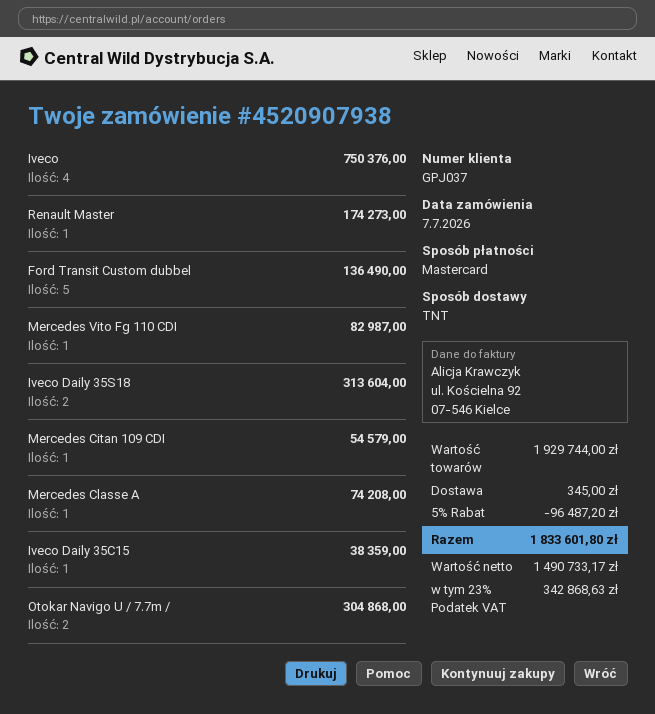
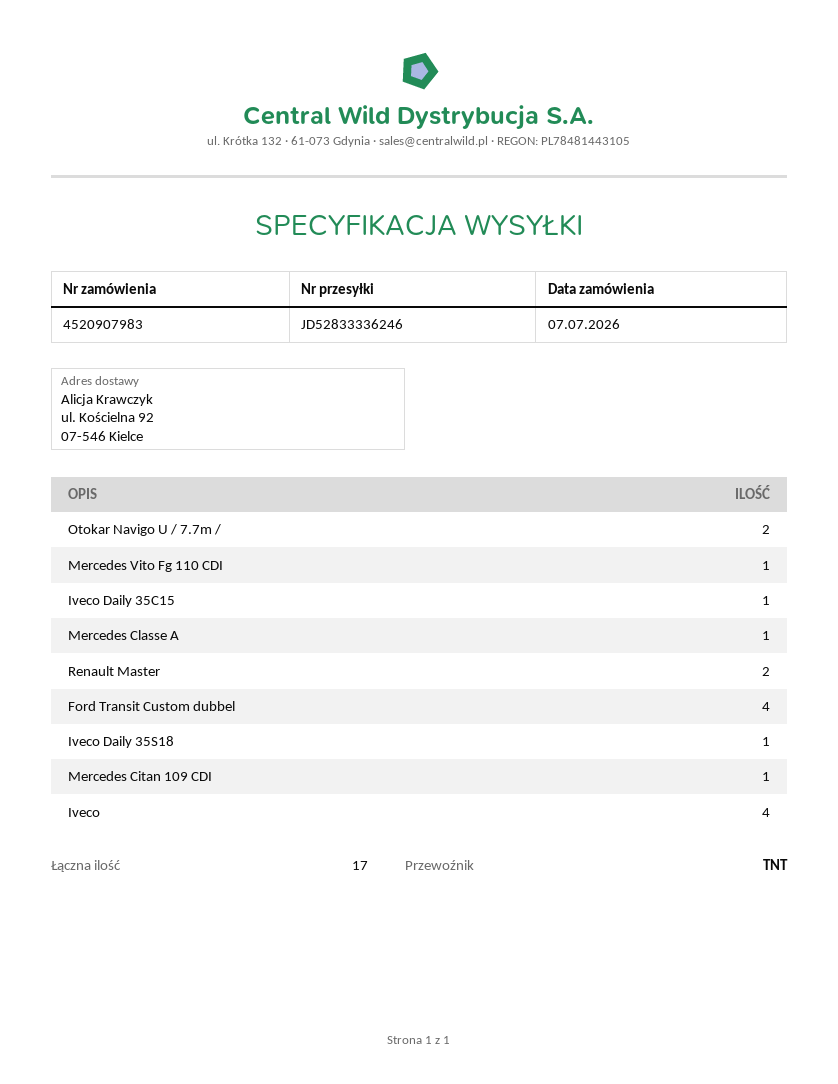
order number: 4520907938 -> 4520907983
Renault Master: 1 -> 2
Ford Transit Custom dubbel: 5 -> 4
Iveco Daily 35S18: 2 -> 1

